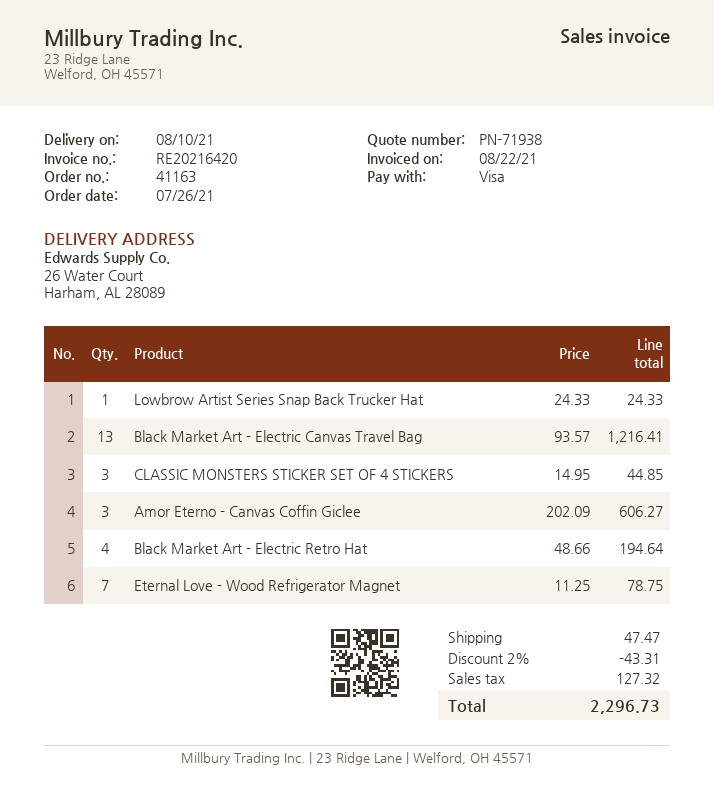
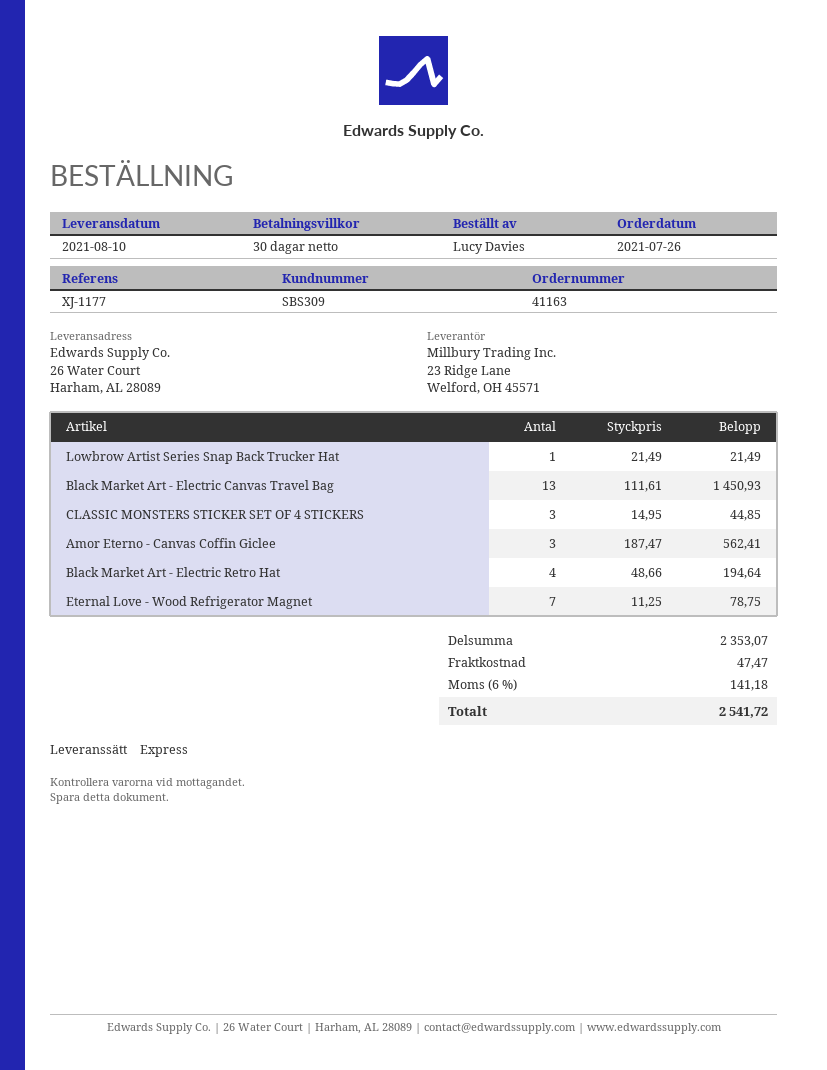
Lowbrow Artist Series Snap Back Trucker Hat: 1 x 24.33 = 24.33 -> 1 x 21.49 = 21.49
Black Market Art - Electric Canvas Travel Bag: 13 x 93.57 = 1216.41 -> 13 x 111.61 = 1450.93
Amor Eterno - Canvas Coffin Giclee: 3 x 202.09 = 606.27 -> 3 x 187.47 = 562.41
discount: 2% = 43.31 -> none
tax: 127.32 -> 141.18
total: 2296.73 -> 2541.72

